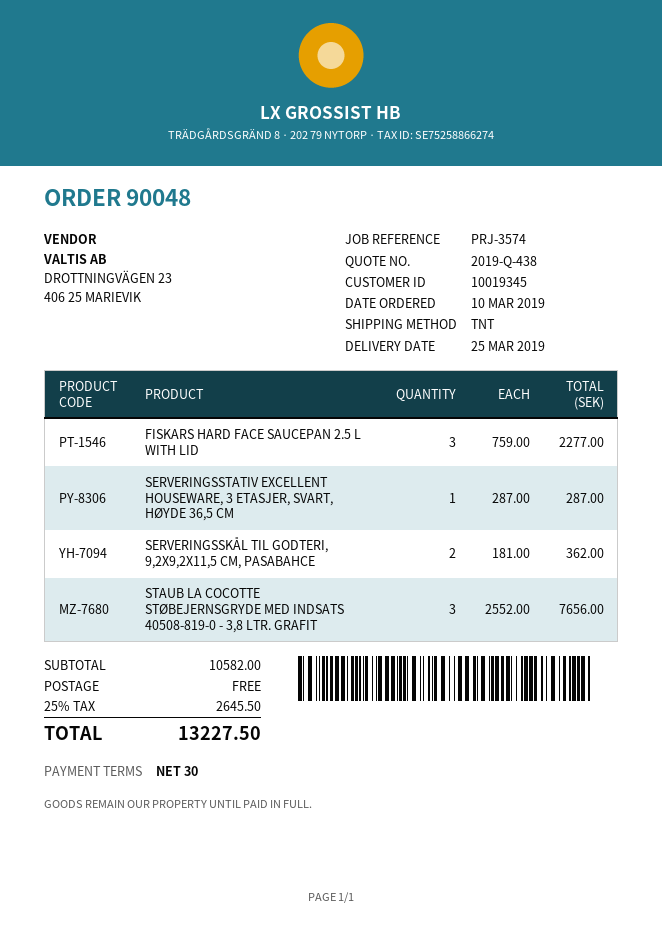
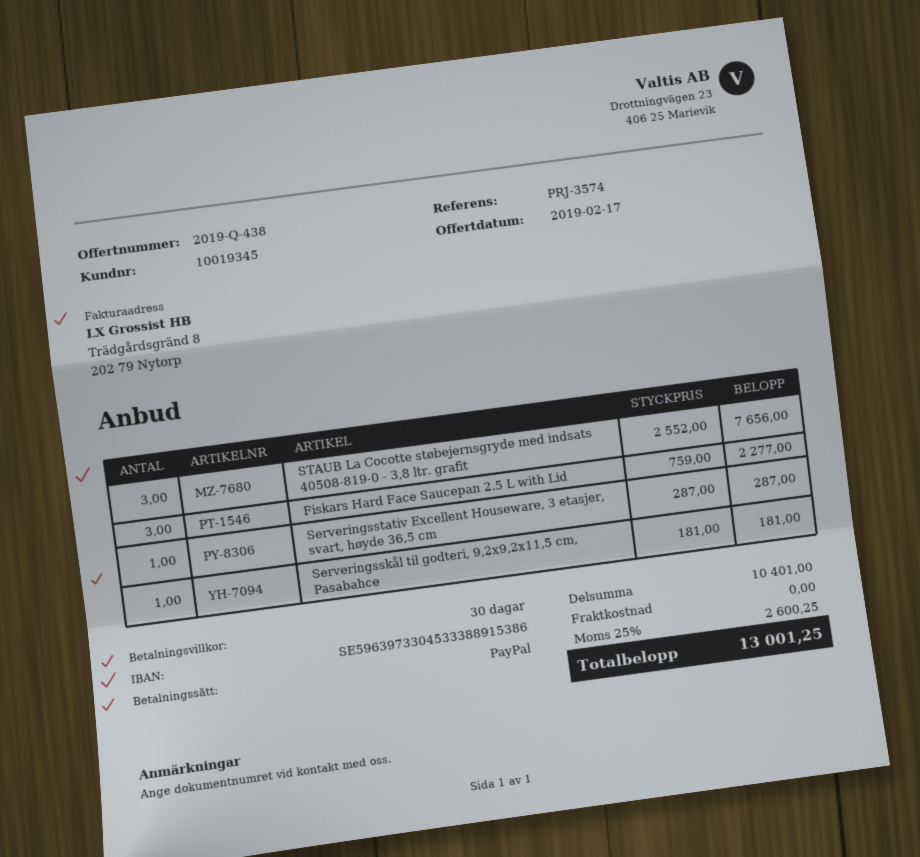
SERVERINGSSKÅL TIL GODTERI, 9,2X9,2X11,5 CM, PASABAHCE: 2 x 181.00 = 362.00 -> 1 x 181.00 = 181.00
subtotal: 10582.00 -> 10401.00
tax: 25% = 2645.50 -> 25% = 2600.25
total: 13227.50 -> 13001.25

